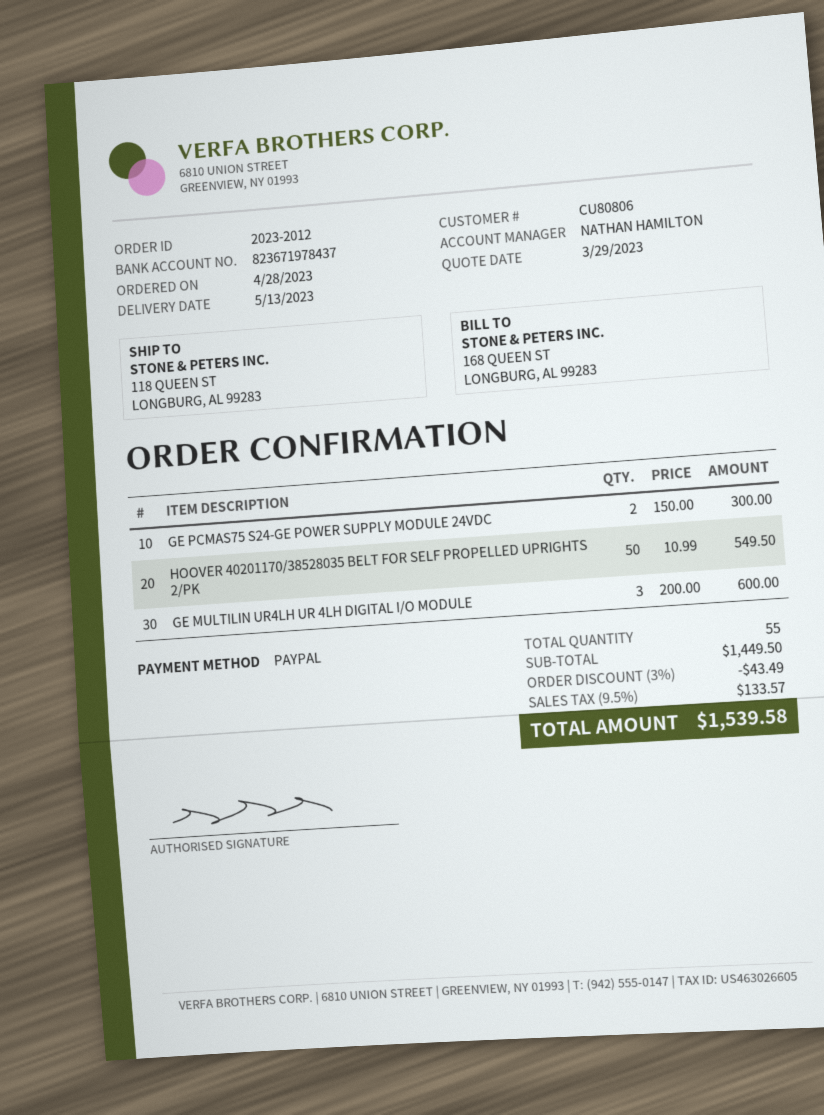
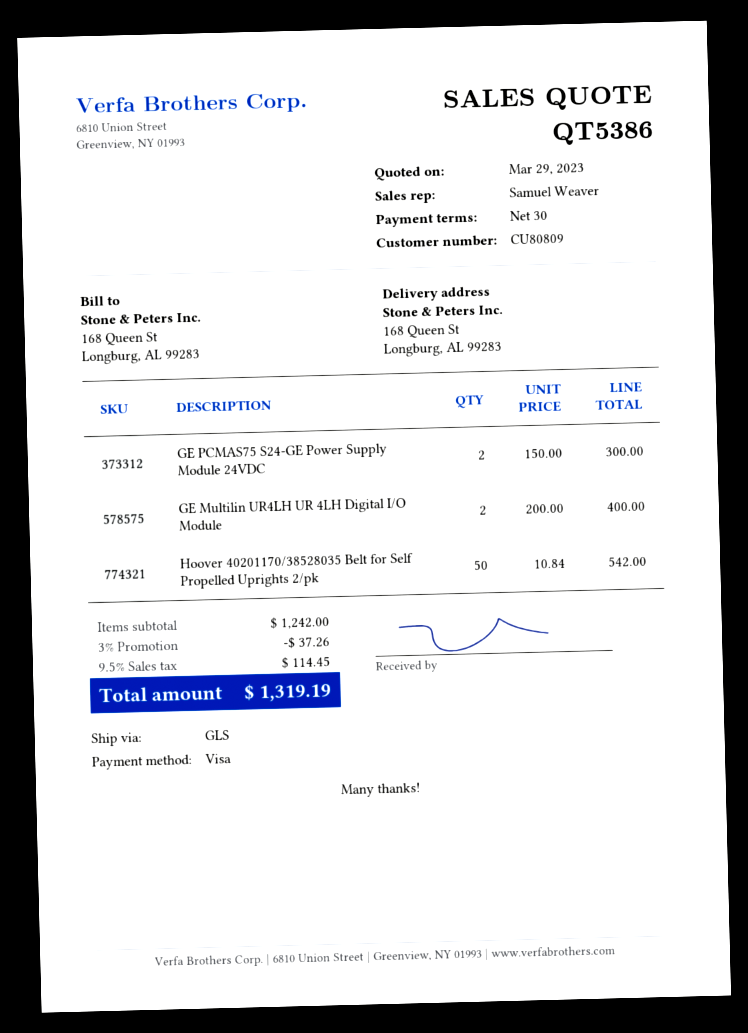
customer number: CU80806 -> CU80809
sales rep: NATHAN HAMILTON -> Samuel Weaver
payment method: PayPal -> Visa
ship to: 118 QUEEN ST, LONGBURG, AL 99283 -> 168 Queen St, Longburg, AL 99283
HOOVER 40201170/38528035 BELT FOR SELF PROPELLED UPRIGHTS 2/PK: 50 x 10.99 = 549.50 -> 50 x 10.84 = 542.00
GE MULTILIN UR4LH UR 4LH DIGITAL I/O MODULE: 3 x 200.00 = 600.00 -> 2 x 200.00 = 400.00
subtotal: 1449.50 -> 1242.00
discount: 3% = 43.49 -> 3% = 37.26
tax: 9.5% = 133.57 -> 9.5% = 114.45
total: 1539.58 -> 1319.19

